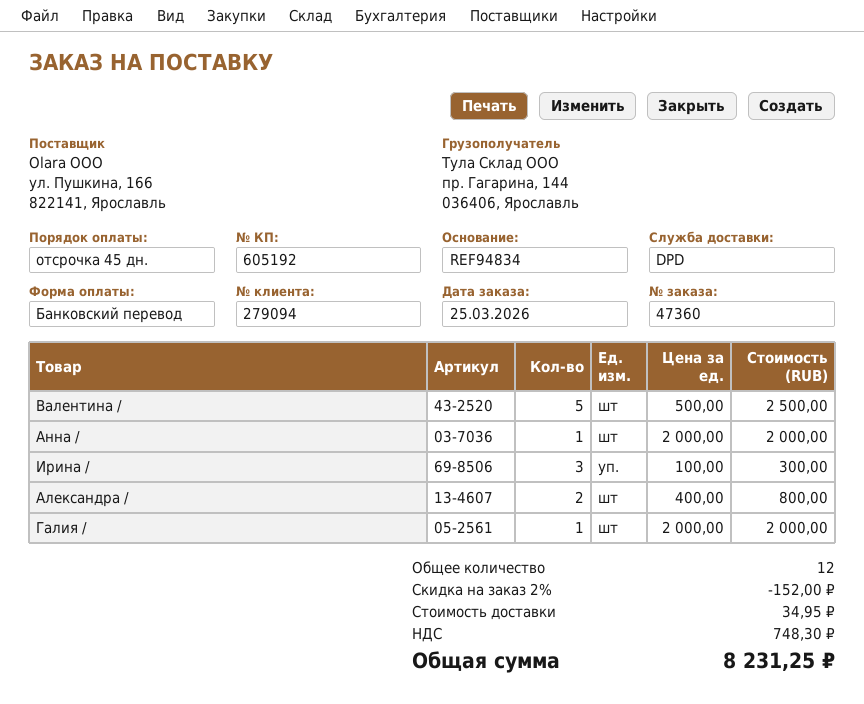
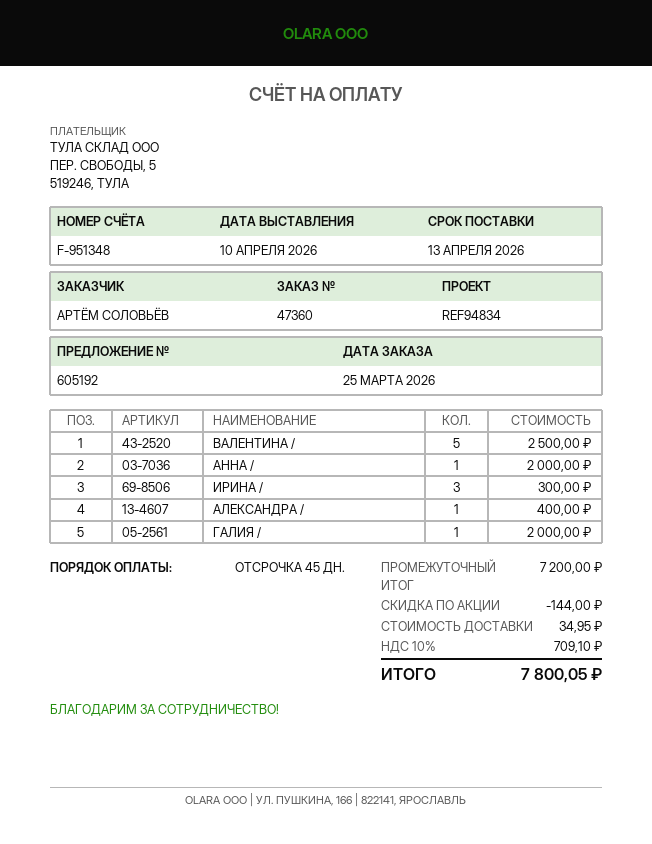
Александра /: 2 for 800.00 -> 1 for 400.00
discount: 152.00 -> 144.00
tax: 748.30 -> 709.10
total: 8231.25 -> 7800.05

